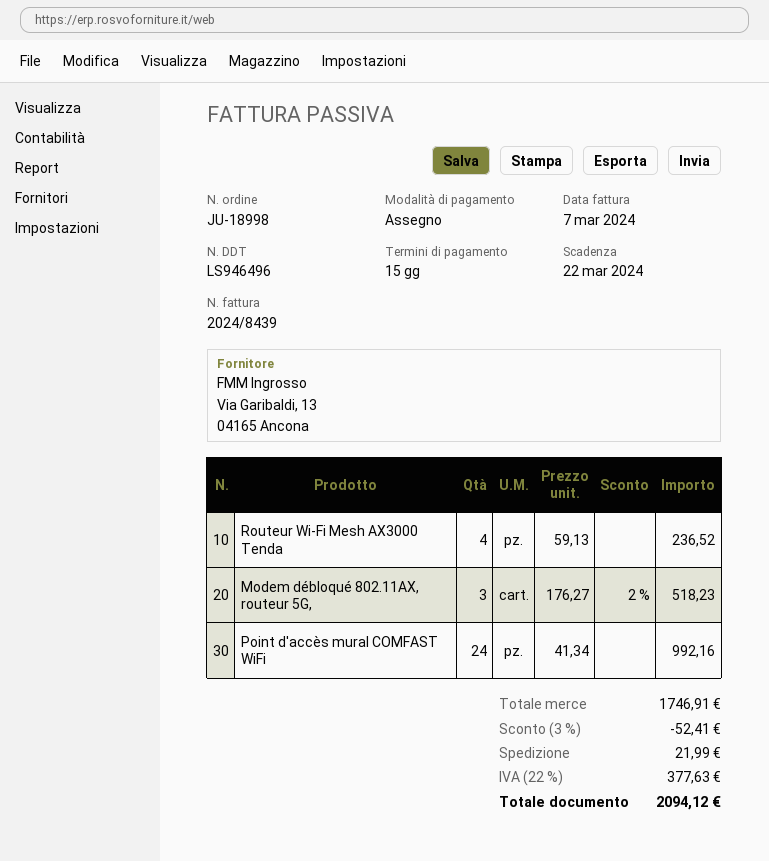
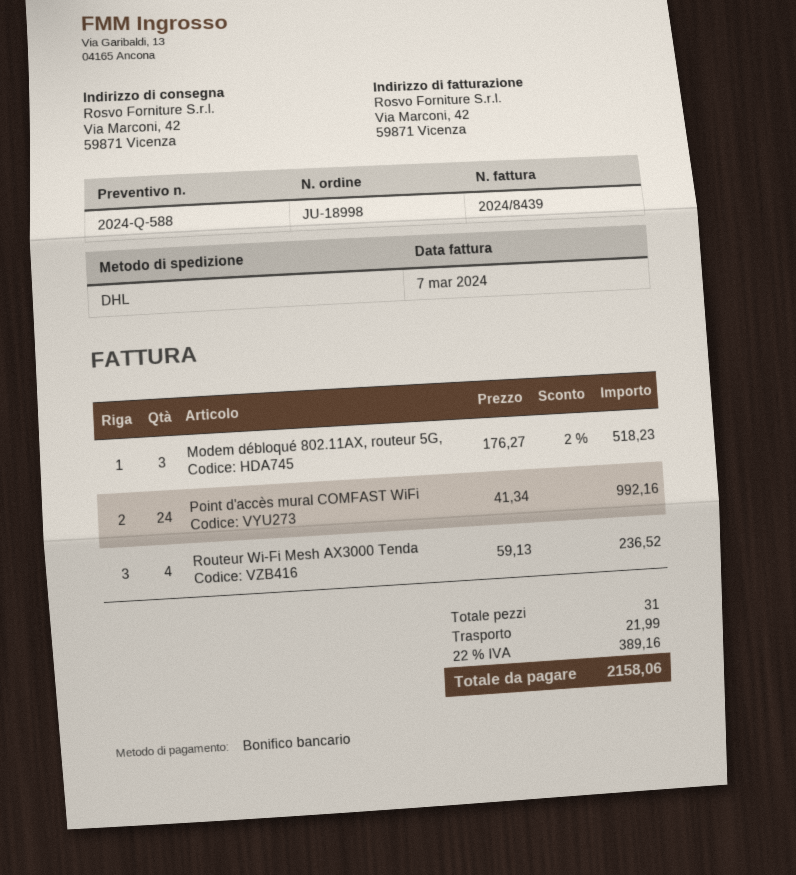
payment method: cheque -> bank transfer
discount: 3% = 52.41 -> none
tax: 22% = 377.63 -> 22% = 389.16
total: 2094.12 -> 2158.06

